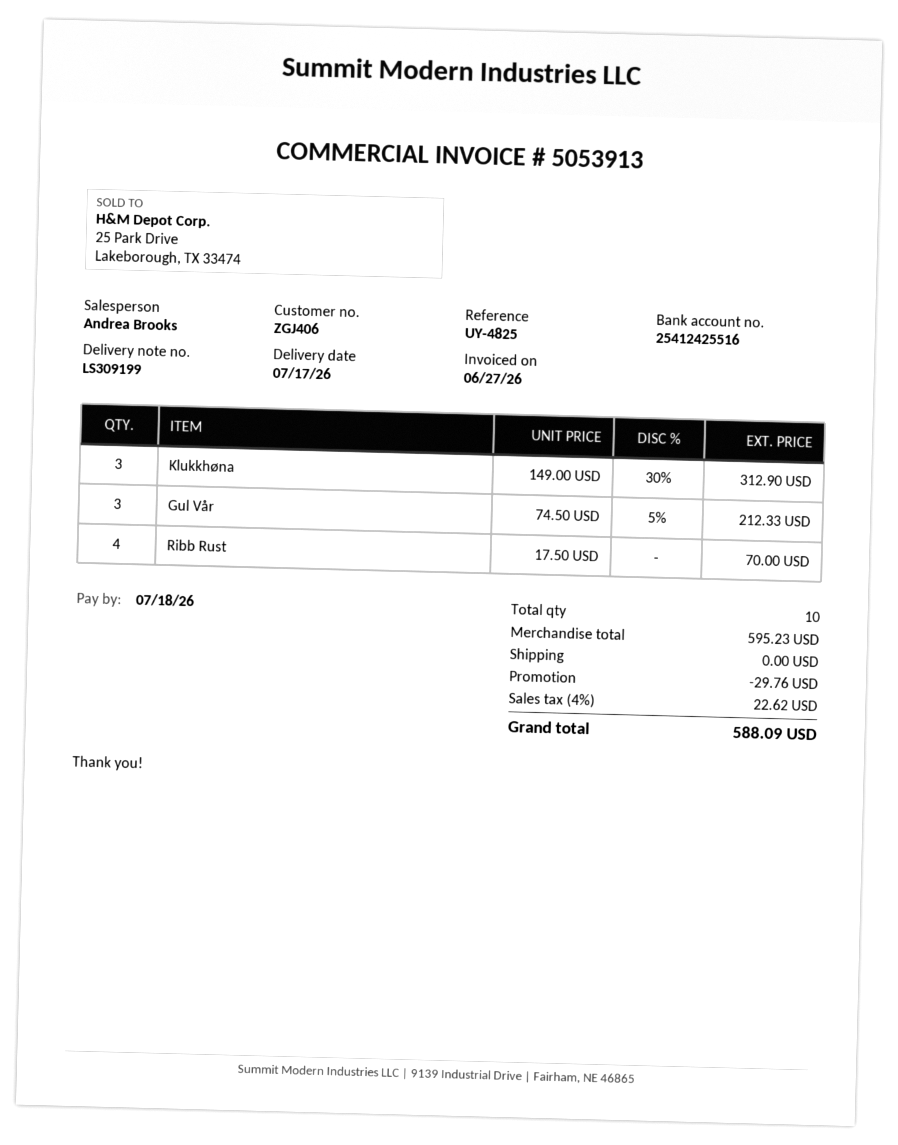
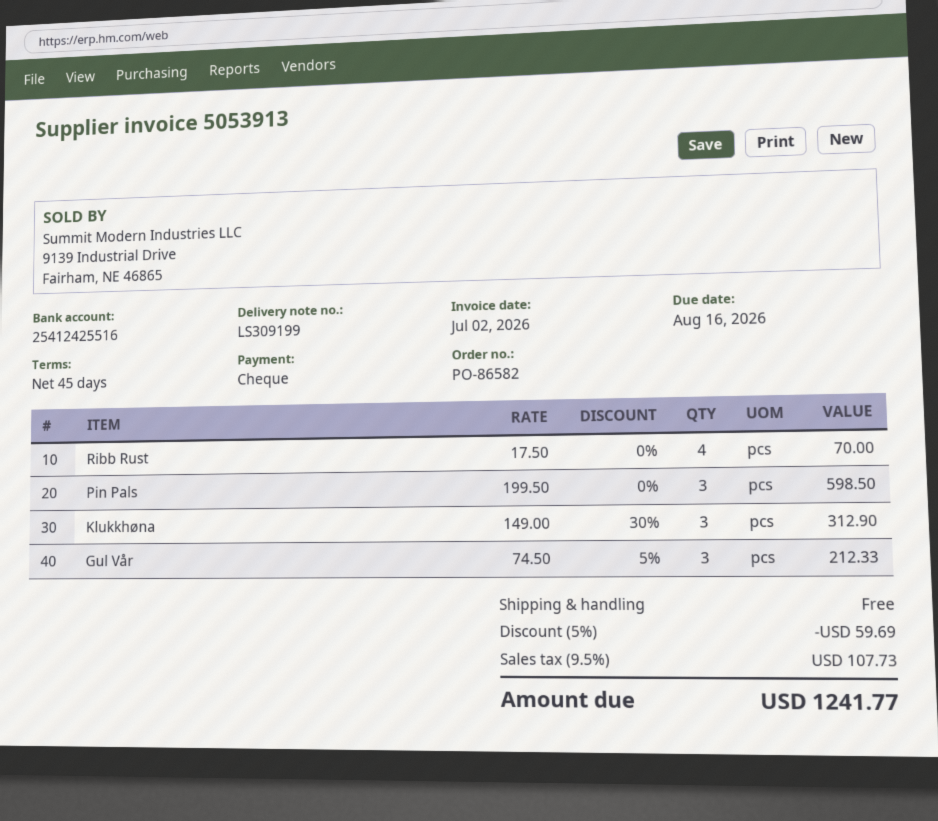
invoice date: 2026-06-27 -> 2026-07-02
due date: 2026-07-18 -> 2026-08-16
Pin Pals: none -> 3 x 199.50 = 598.50
discount: 29.76 -> 59.69
tax: 4% = 22.62 -> 9.5% = 107.73
total: 588.09 -> 1241.77

